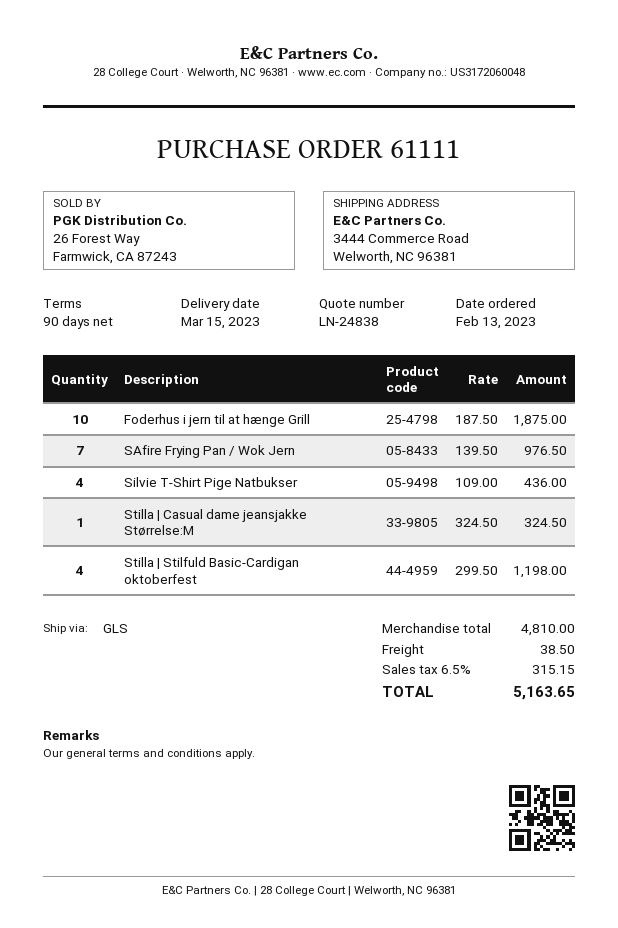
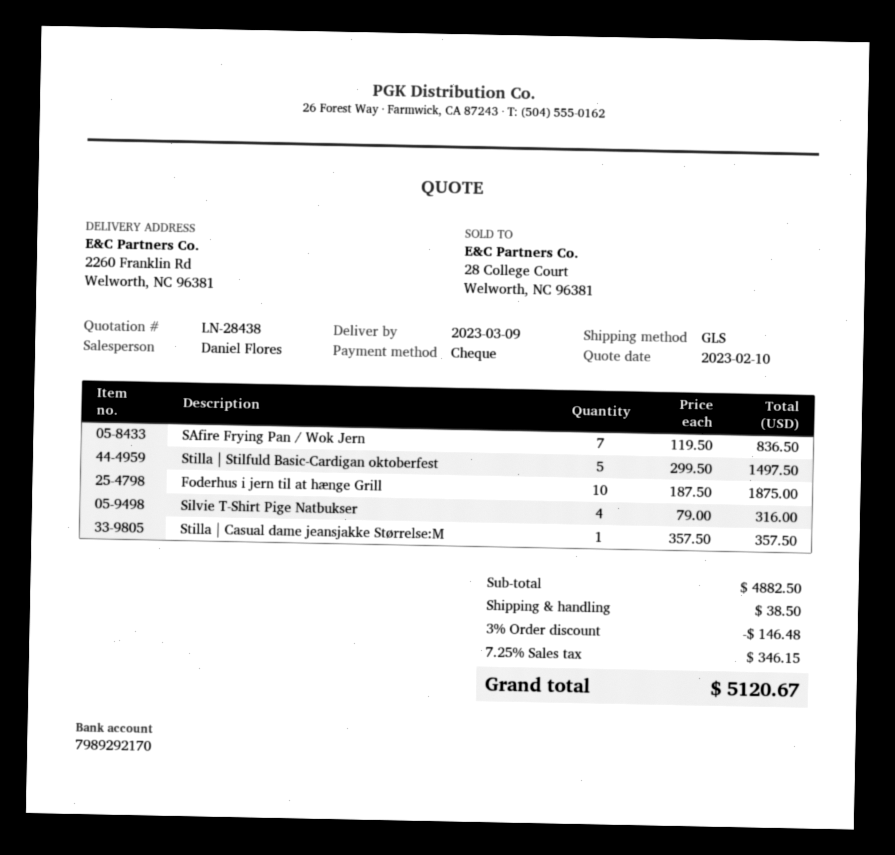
quote number: LN-24838 -> LN-28438
delivery date: 2023-03-15 -> 2023-03-09
ship to: 3444 Commerce Road, Welworth, NC 96381 -> 2260 Franklin Rd, Welworth, NC 96381
SAfire Frying Pan / Wok Jern: 7 x 139.50 = 976.50 -> 7 x 119.50 = 836.50
Silvie T-Shirt Pige Natbukser: 4 x 109.00 = 436.00 -> 4 x 79.00 = 316.00
Stilla | Casual dame jeansjakke Størrelse:M: 1 x 324.50 = 324.50 -> 1 x 357.50 = 357.50
Stilla | Stilfuld Basic-Cardigan oktoberfest: 4 x 299.50 = 1198.00 -> 5 x 299.50 = 1497.50
subtotal: 4810.00 -> 4882.50
discount: none -> 3% = 146.48
tax: 6.5% = 315.15 -> 7.25% = 346.15
total: 5163.65 -> 5120.67

